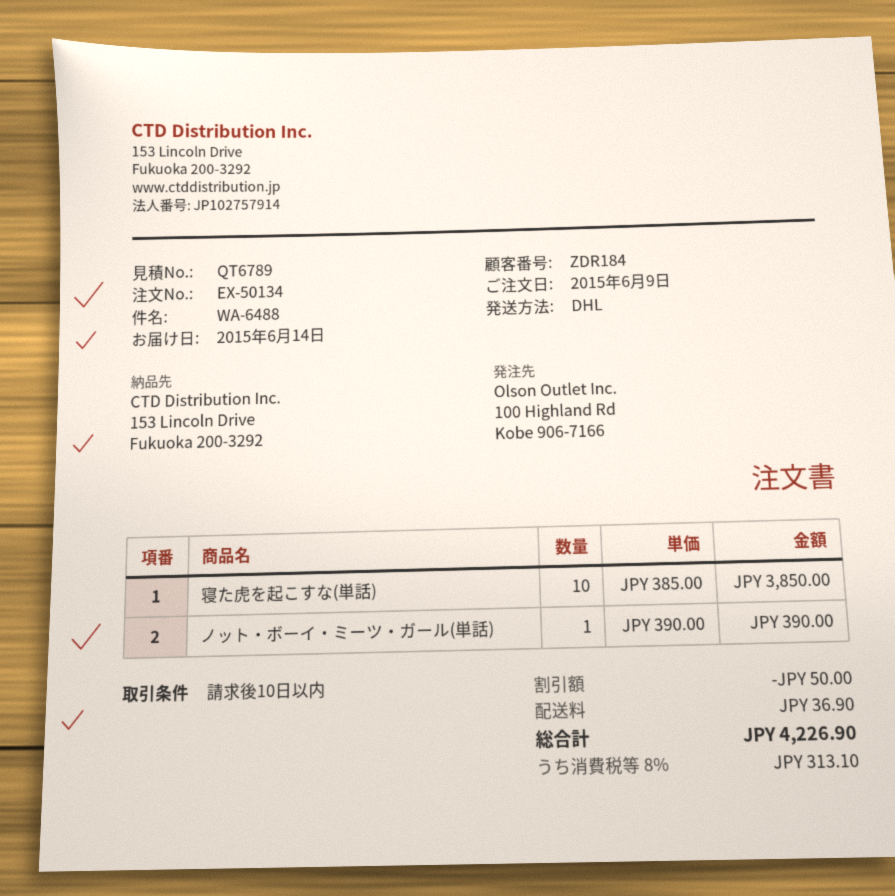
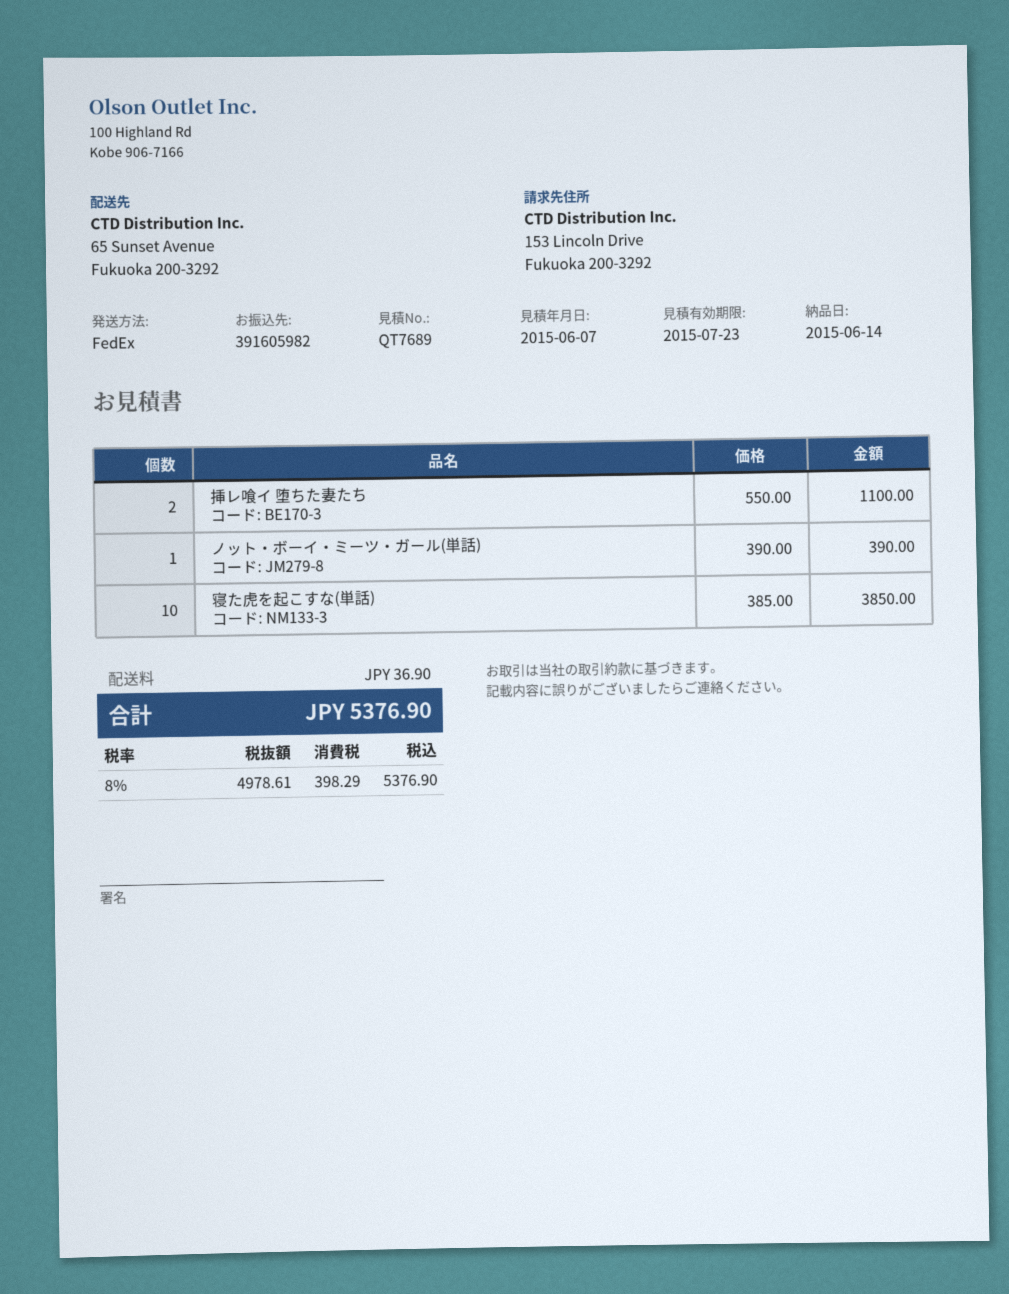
quote number: QT6789 -> QT7689
shipping method: DHL -> FedEx
ship to: 153 Lincoln Drive, Fukuoka 200-3292 -> 65 Sunset Avenue, Fukuoka 200-3292
挿レ喰イ 堕ちた妻たち: none -> 2 x 550.00 = 1100.00
discount: 50.00 -> none
tax: 8% = 313.10 -> 8% = 398.29
total: 4226.90 -> 5376.90

